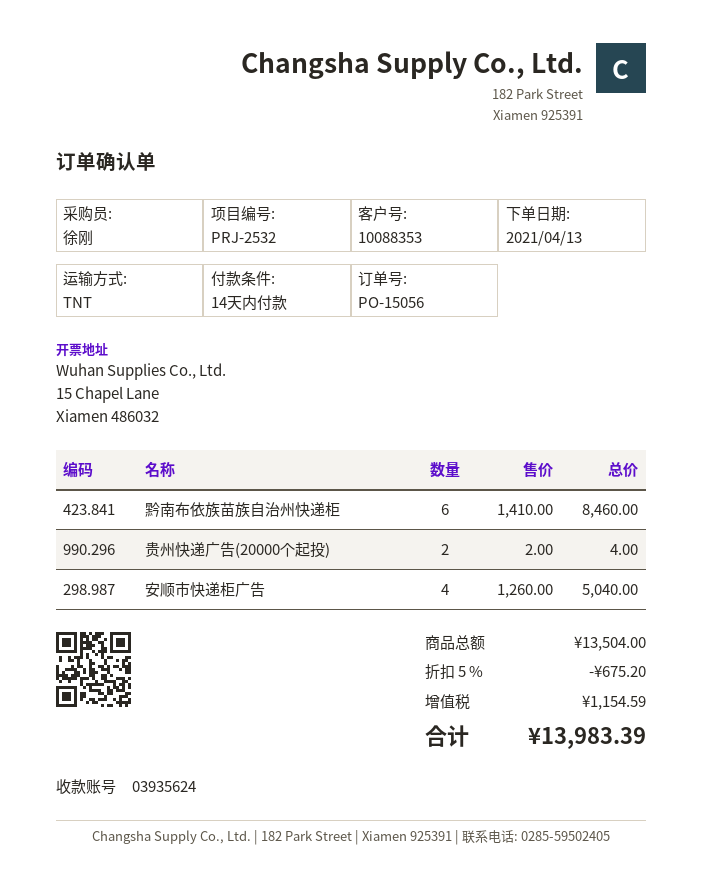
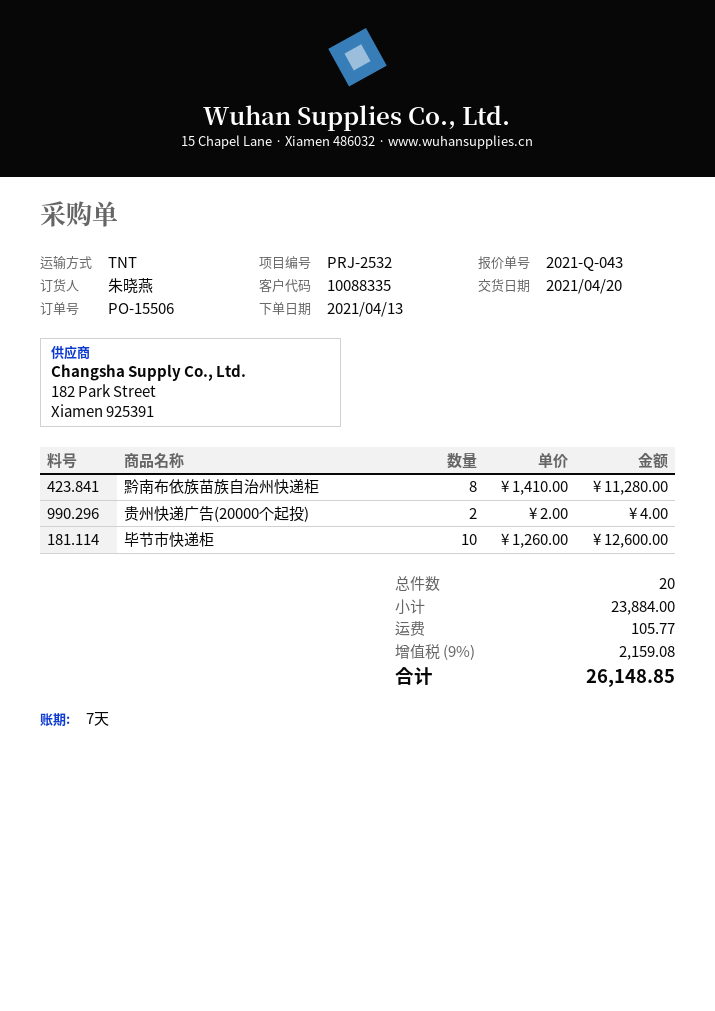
order number: PO-15056 -> PO-15506
payment terms: 14 days -> 7 days
customer number: 10088353 -> 10088335
ordered by: 徐刚 -> 朱晓燕
黔南布依族苗族自治州快递柜: 6 x 1410.00 = 8460.00 -> 8 x 1410.00 = 11280.00
安顺市快递柜广告: 4 x 1260.00 = 5040.00 -> none
毕节市快递柜: none -> 10 x 1260.00 = 12600.00
subtotal: 13504.00 -> 23884.00
discount: 5% = 675.20 -> none
shipping: none -> 105.77
tax: 1154.59 -> 2159.08
total: 13983.39 -> 26148.85

